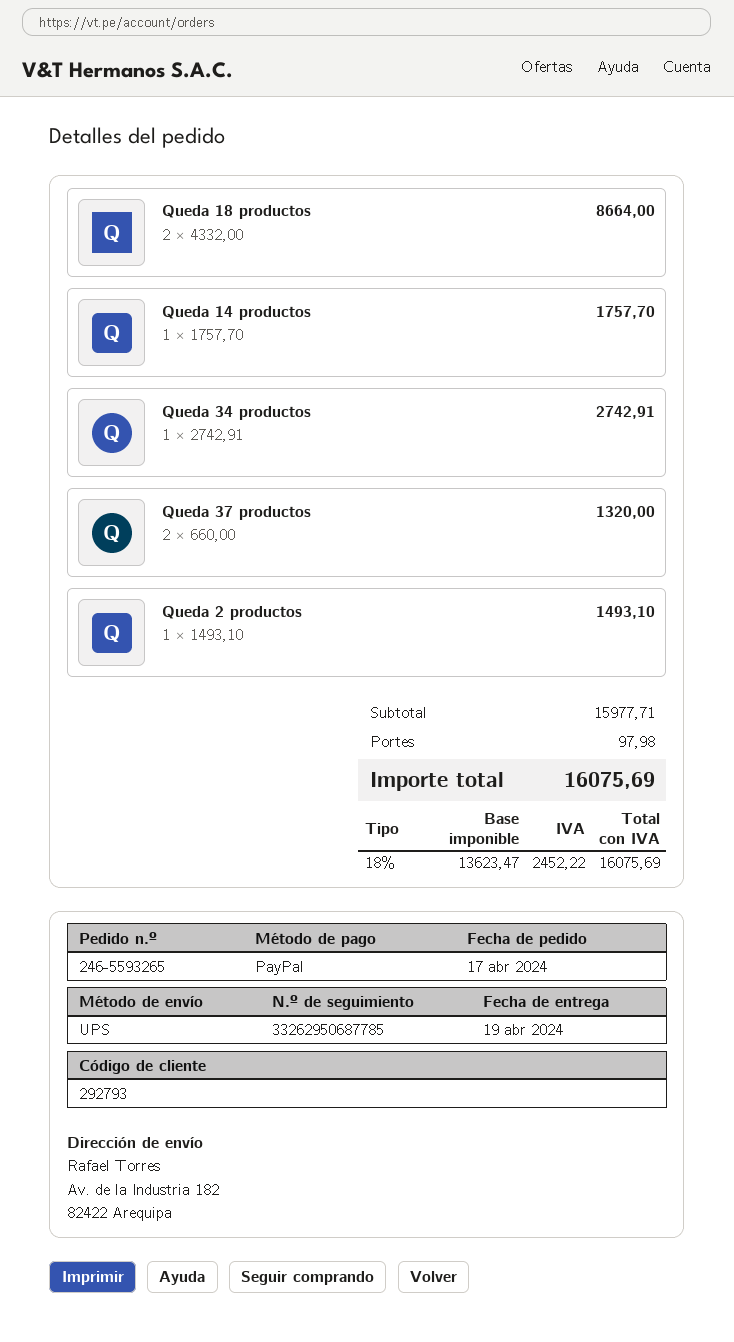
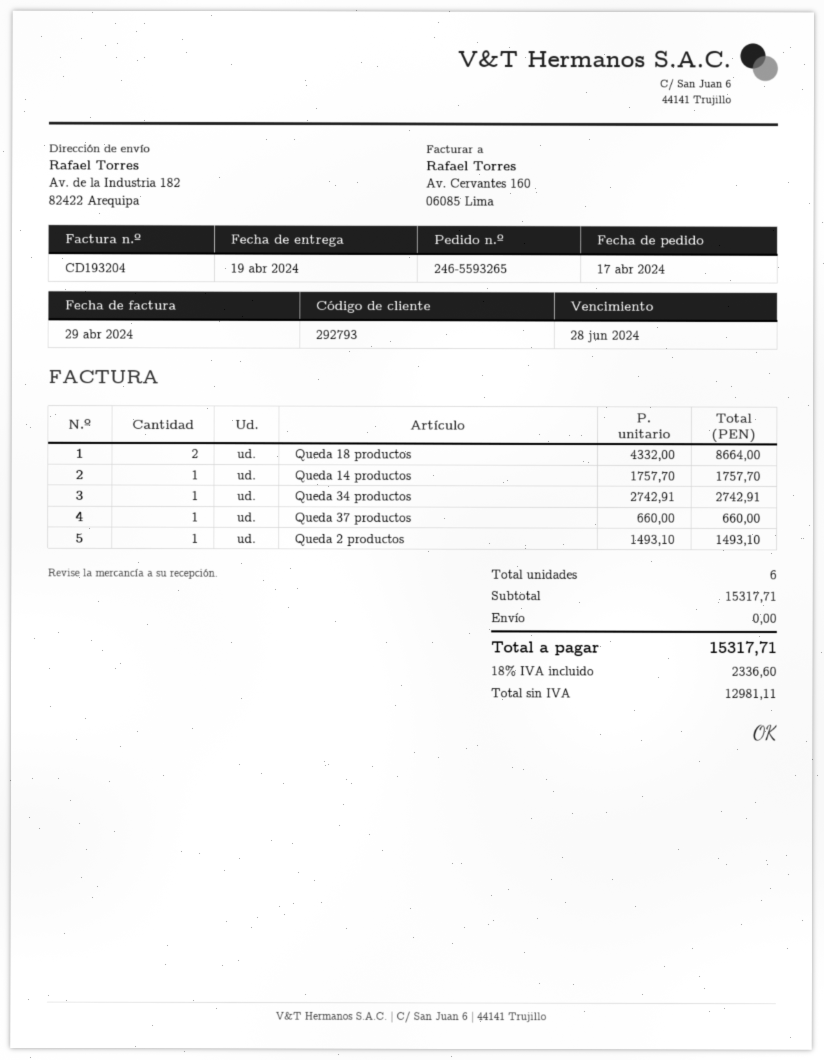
Queda 37 productos: 2 x 660.00 = 1320.00 -> 1 x 660.00 = 660.00
subtotal: 15977.71 -> 15317.71
shipping: 97.98 -> 0.00
net: 13623.47 -> 12981.11
tax: 18% = 2452.22 -> 18% = 2336.60
total: 16075.69 -> 15317.71

